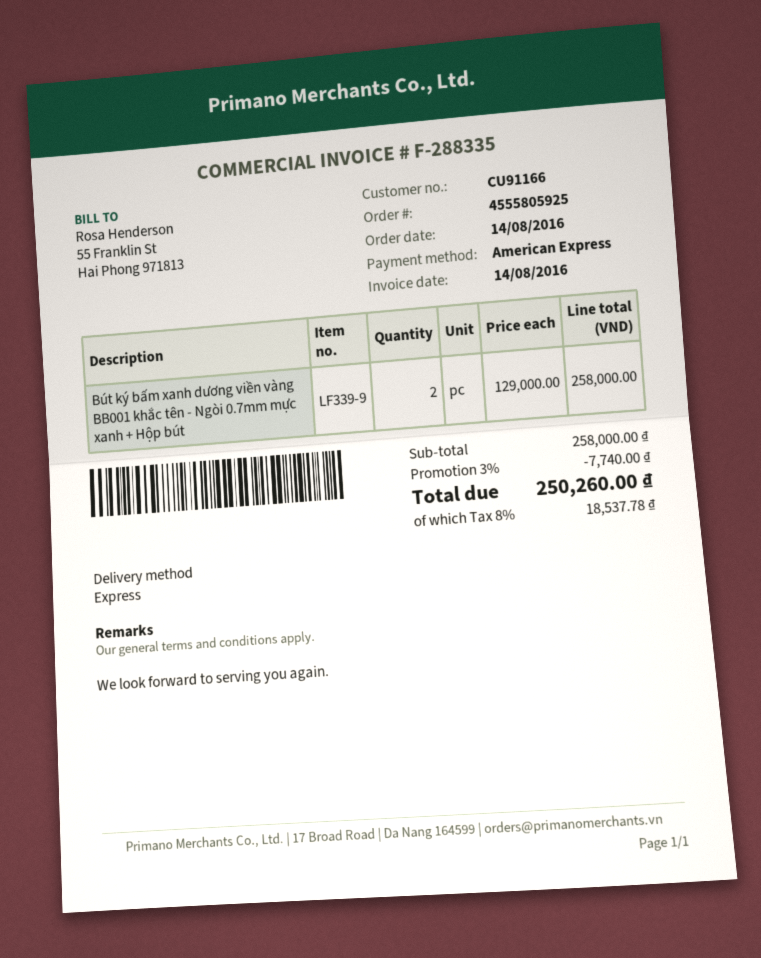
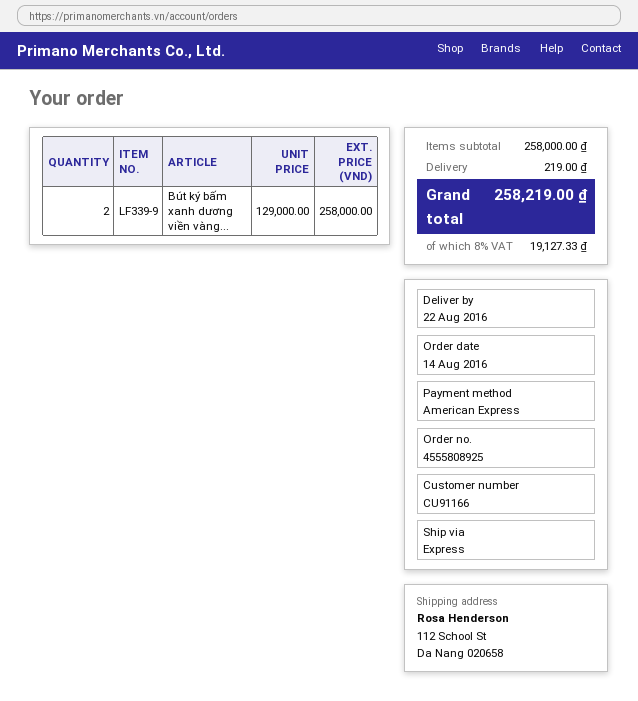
order number: 4555805925 -> 4555808925
discount: 3% = 7740.00 -> none
shipping: none -> 219.00
tax: 8% = 18537.78 -> 8% = 19127.33
total: 250260.00 -> 258219.00

